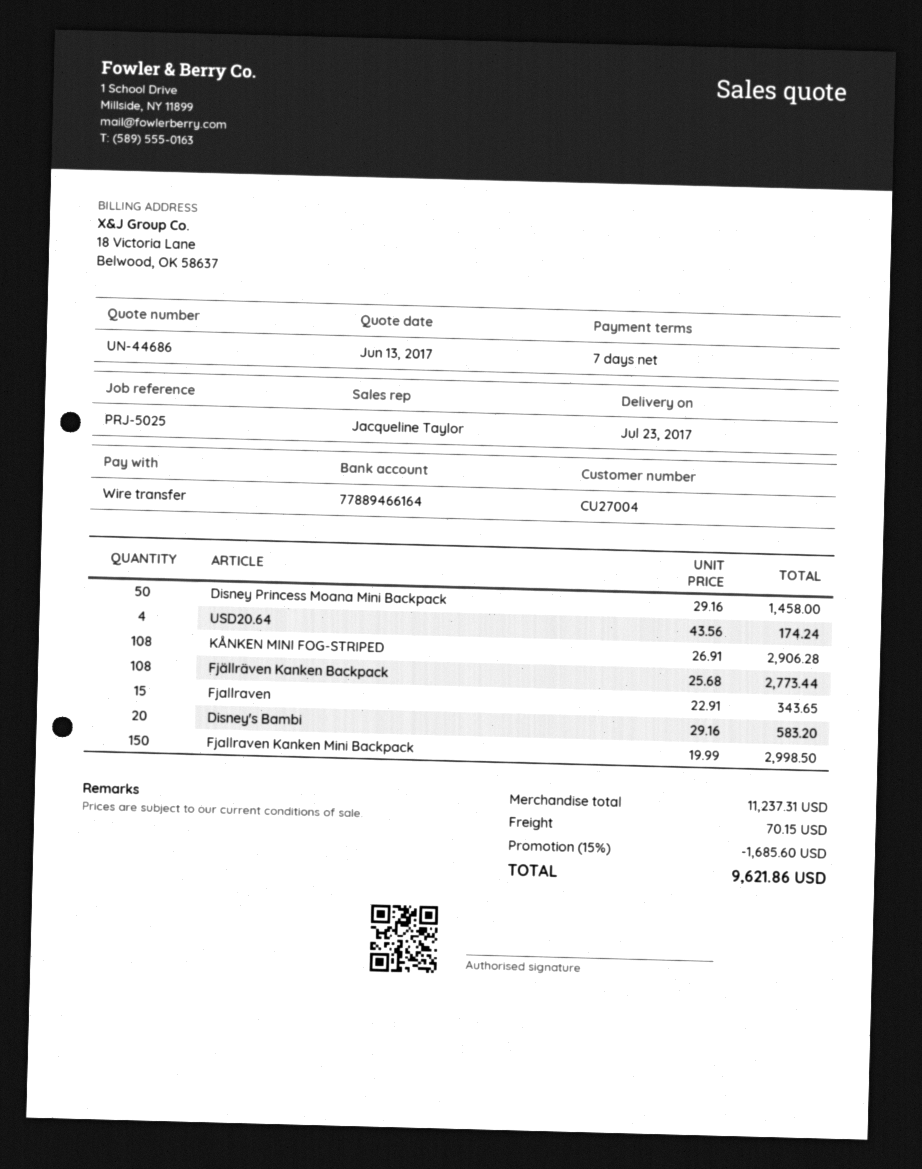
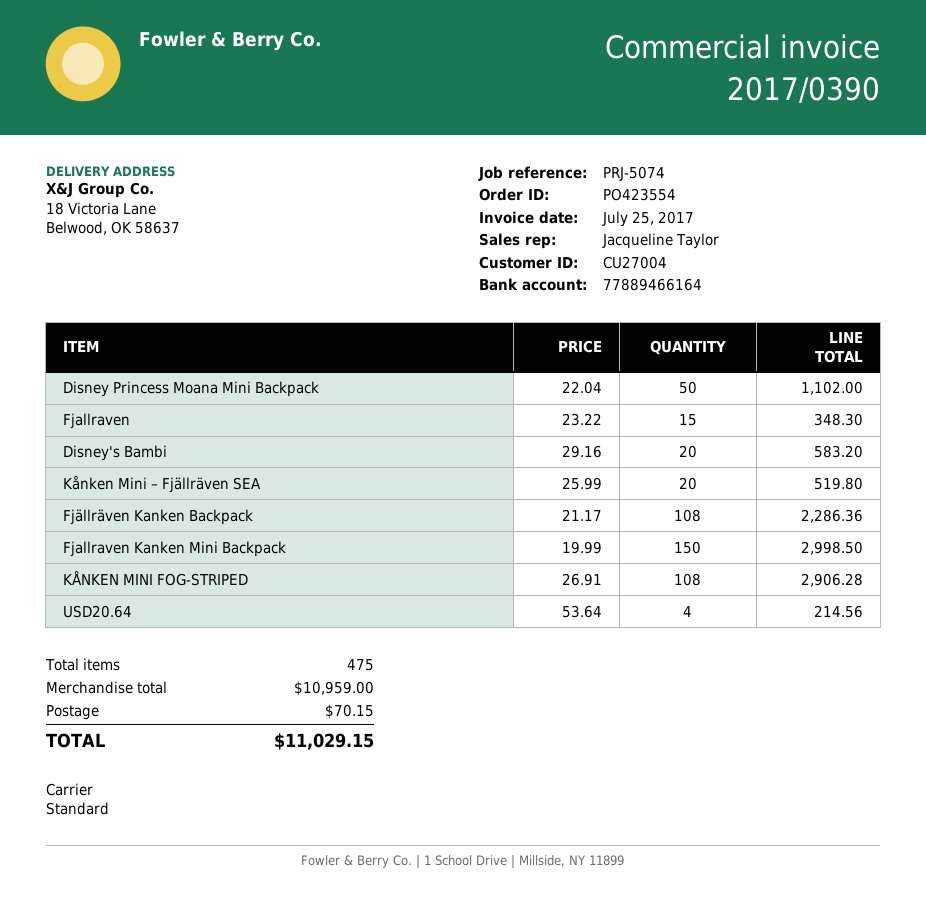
reference: PRJ-5025 -> PRJ-5074
Disney Princess Moana Mini Backpack: 50 x 29.16 = 1458.00 -> 50 x 22.04 = 1102.00
USD20.64: 4 x 43.56 = 174.24 -> 4 x 53.64 = 214.56
Fjällräven Kanken Backpack: 108 x 25.68 = 2773.44 -> 108 x 21.17 = 2286.36
Fjallraven: 15 x 22.91 = 343.65 -> 15 x 23.22 = 348.30
Kånken Mini – Fjällräven SEA: none -> 20 x 25.99 = 519.80
subtotal: 11237.31 -> 10959.00
discount: 15% = 1685.60 -> none
total: 9621.86 -> 11029.15

